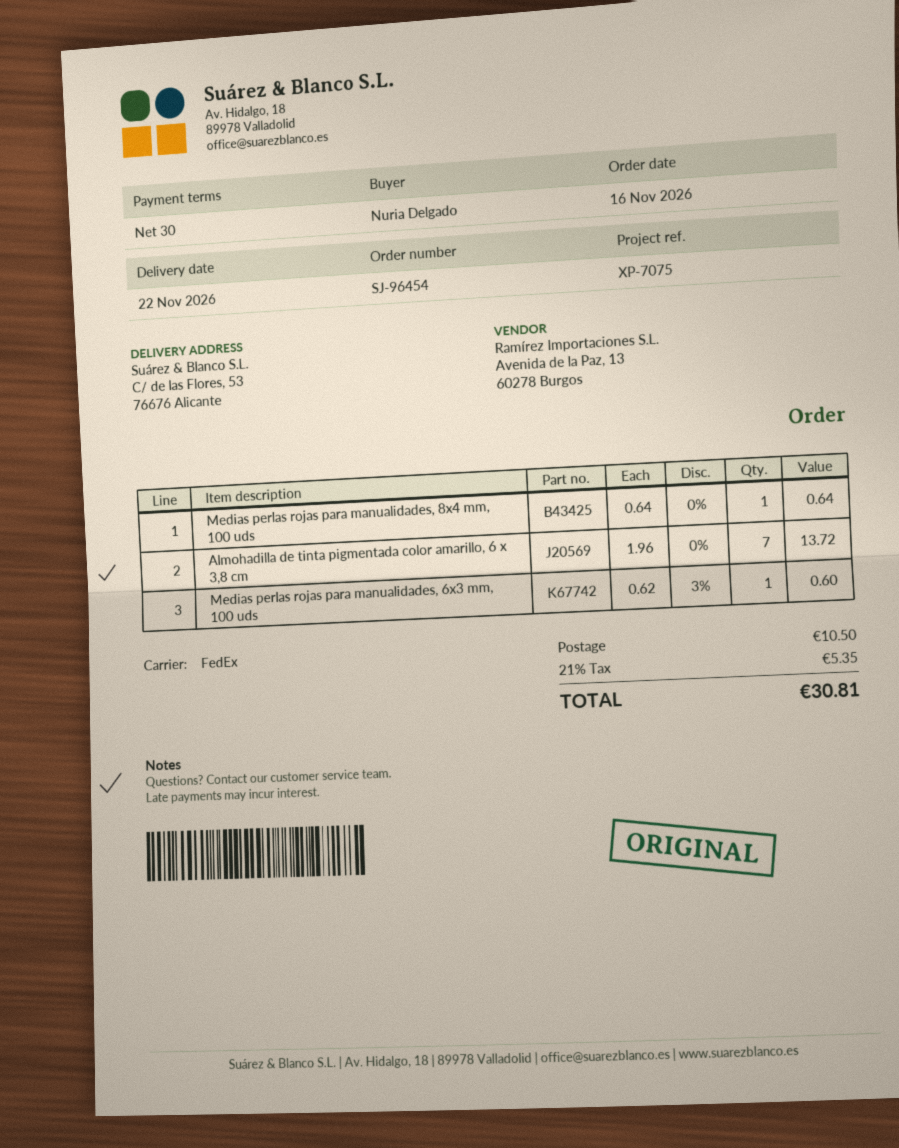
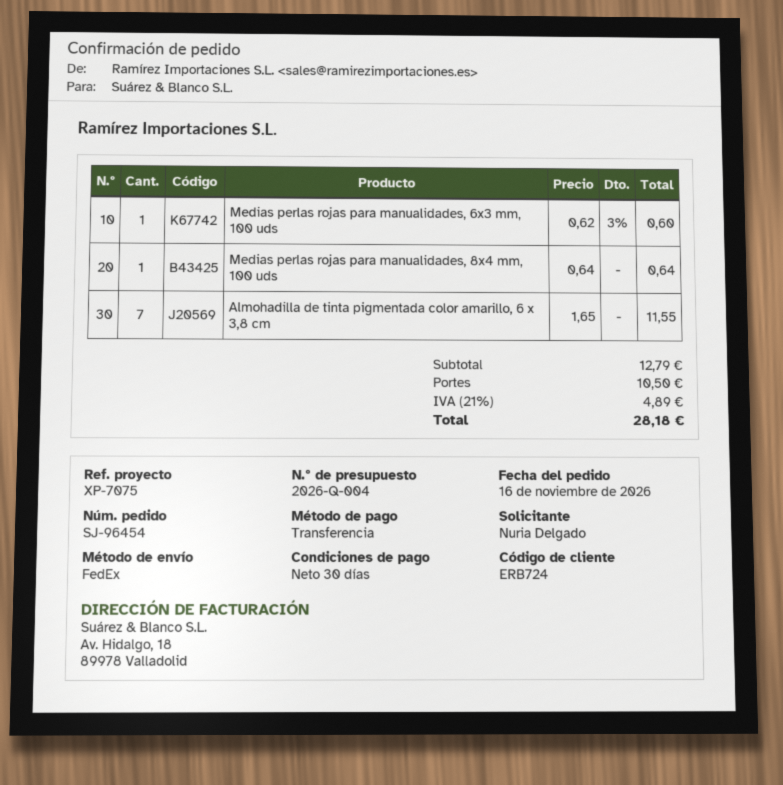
Almohadilla de tinta pigmentada color amarillo, 6 x 3,8 cm: 7 x 1.96 = 13.72 -> 7 x 1.65 = 11.55
tax: 21% = 5.35 -> 21% = 4.89
total: 30.81 -> 28.18

